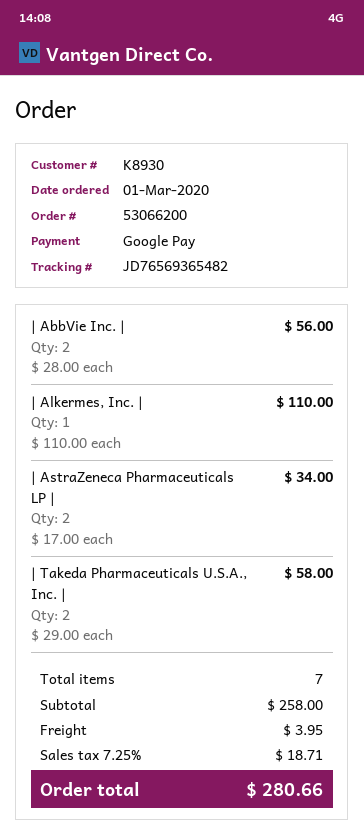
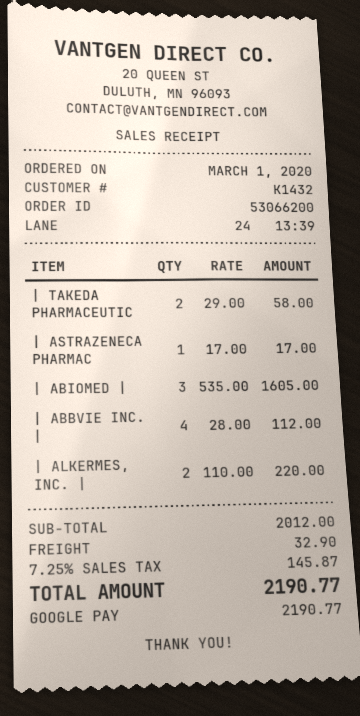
customer number: K8930 -> K1432
| AbbVie Inc. |: 2 x 28.00 = 56.00 -> 4 x 28.00 = 112.00
| Alkermes, Inc. |: 1 x 110.00 = 110.00 -> 2 x 110.00 = 220.00
| AstraZeneca Pharmaceuticals LP |: 2 x 17.00 = 34.00 -> 1 x 17.00 = 17.00
| ABIOMED |: none -> 3 x 535.00 = 1605.00
subtotal: 258.00 -> 2012.00
shipping: 3.95 -> 32.90
tax: 7.25% = 18.71 -> 7.25% = 145.87
total: 280.66 -> 2190.77

